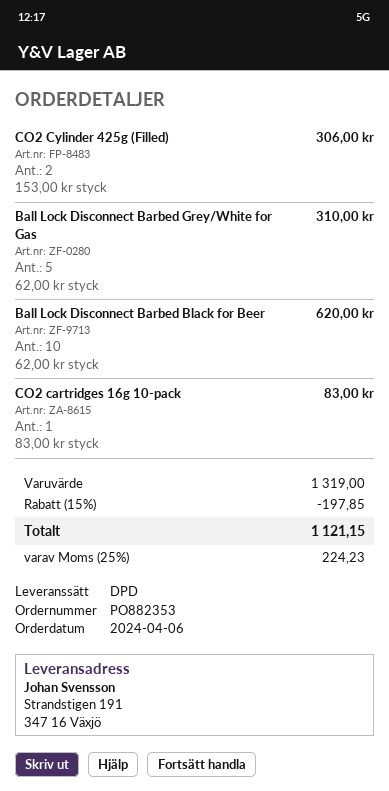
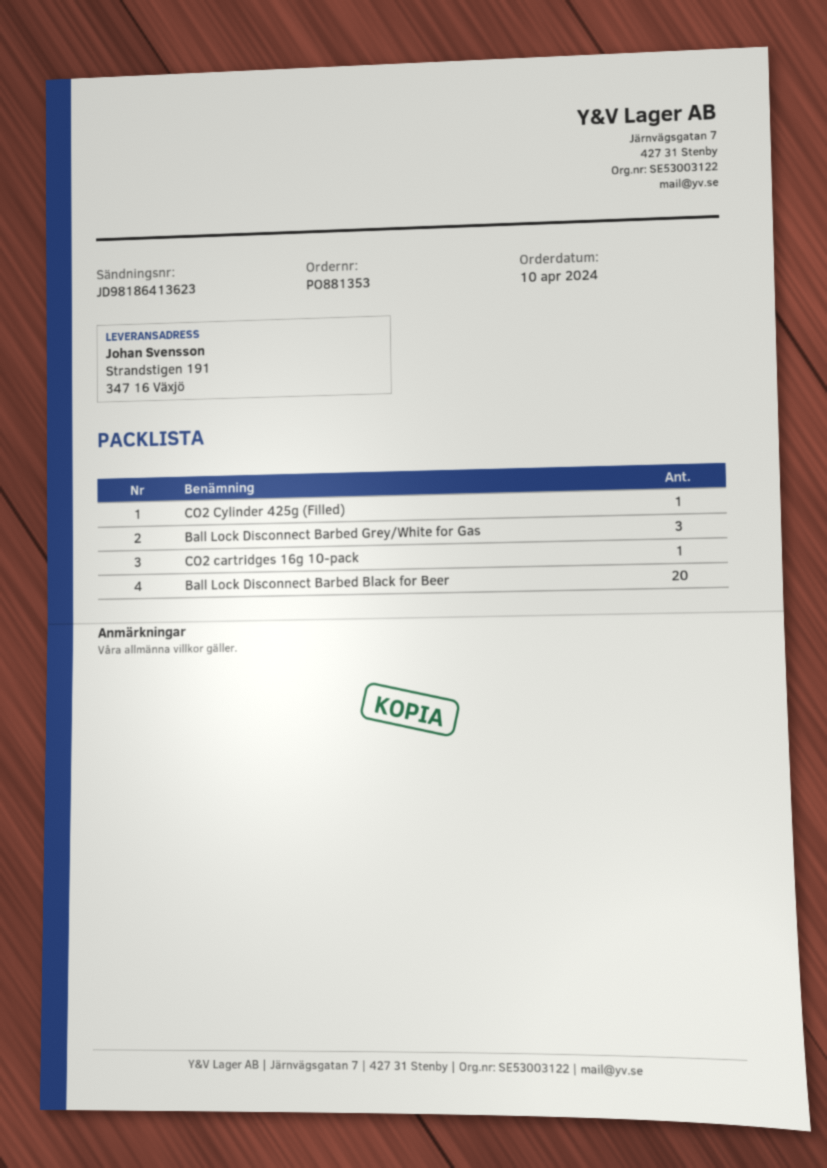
order number: PO882353 -> PO881353
order date: 2024-04-06 -> 2024-04-10
CO2 Cylinder 425g (Filled): 2 -> 1
Ball Lock Disconnect Barbed Grey/White for Gas: 5 -> 3
Ball Lock Disconnect Barbed Black for Beer: 10 -> 20

